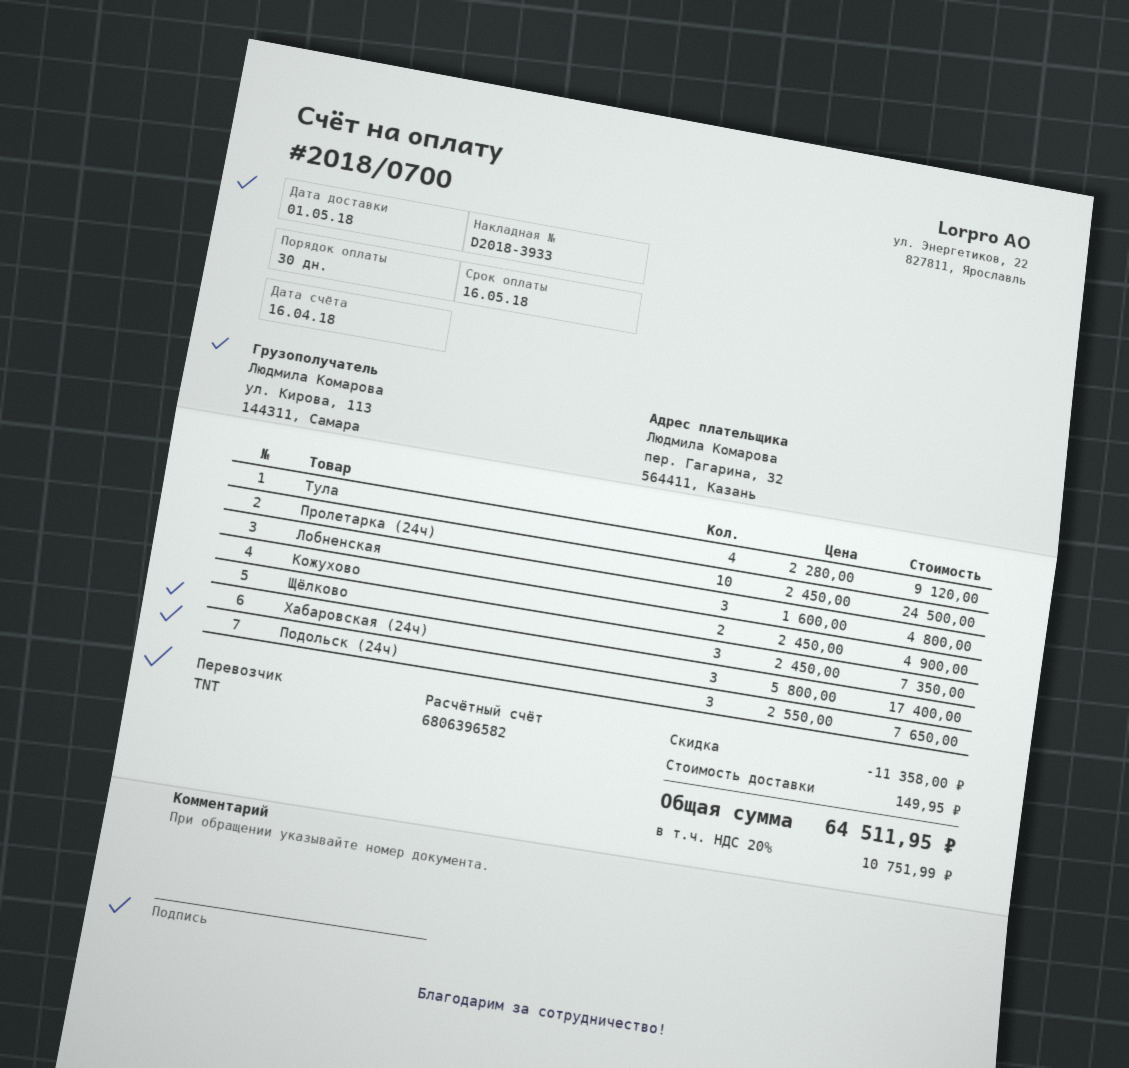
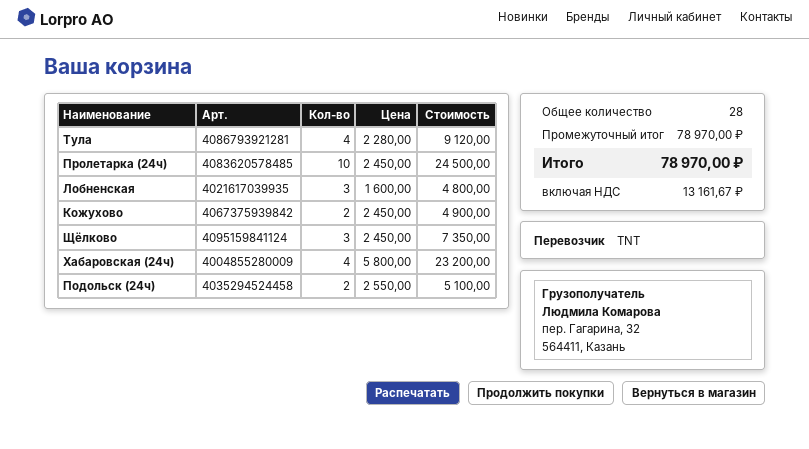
ship to: ул. Кирова, 113, 144311, Самара -> пер. Гагарина, 32, 564411, Казань
Хабаровская (24ч): 3 x 5800.00 = 17400.00 -> 4 x 5800.00 = 23200.00
Подольск (24ч): 3 x 2550.00 = 7650.00 -> 2 x 2550.00 = 5100.00
discount: 11358.00 -> none
shipping: 149.95 -> none
tax: 10751.99 -> 13161.67
total: 64511.95 -> 78970.00

